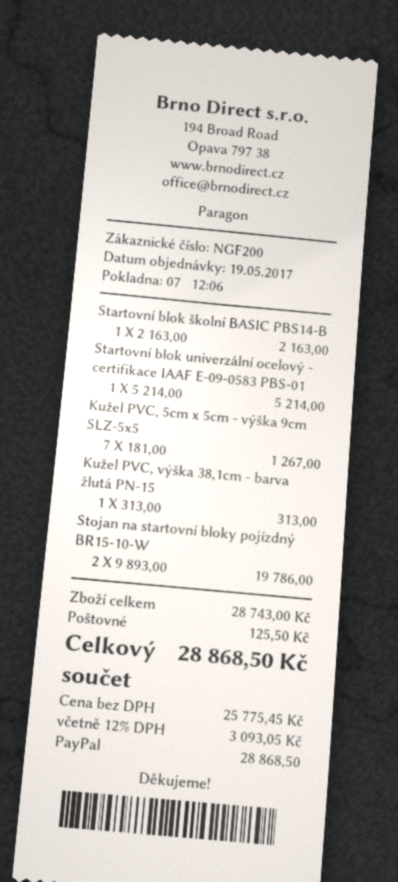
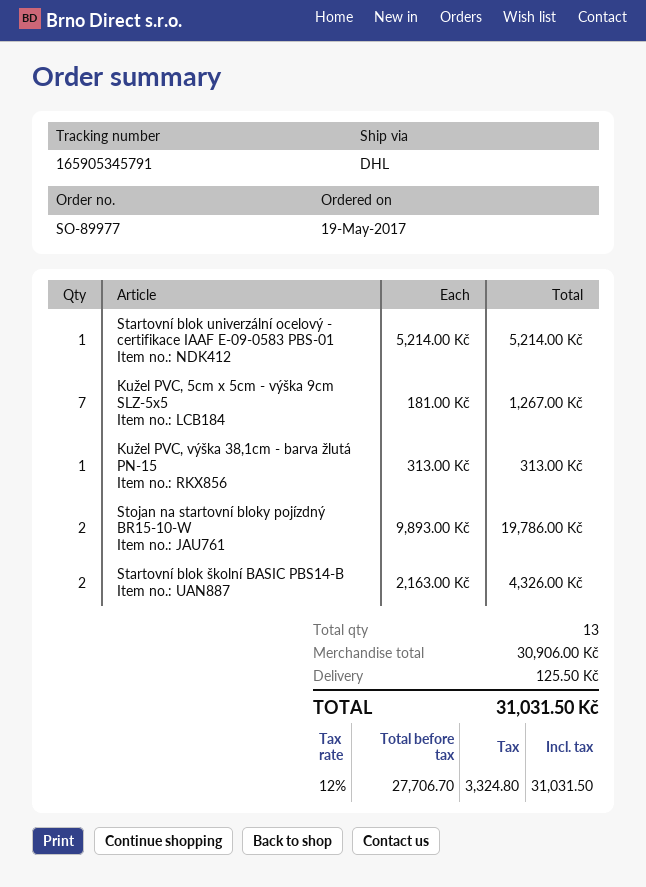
Startovní blok školní BASIC PBS14-B: 1 x 2163.00 = 2163.00 -> 2 x 2163.00 = 4326.00
subtotal: 28743.00 -> 30906.00
net: 25775.45 -> 27706.70
tax: 12% = 3093.05 -> 12% = 3324.80
total: 28868.50 -> 31031.50

